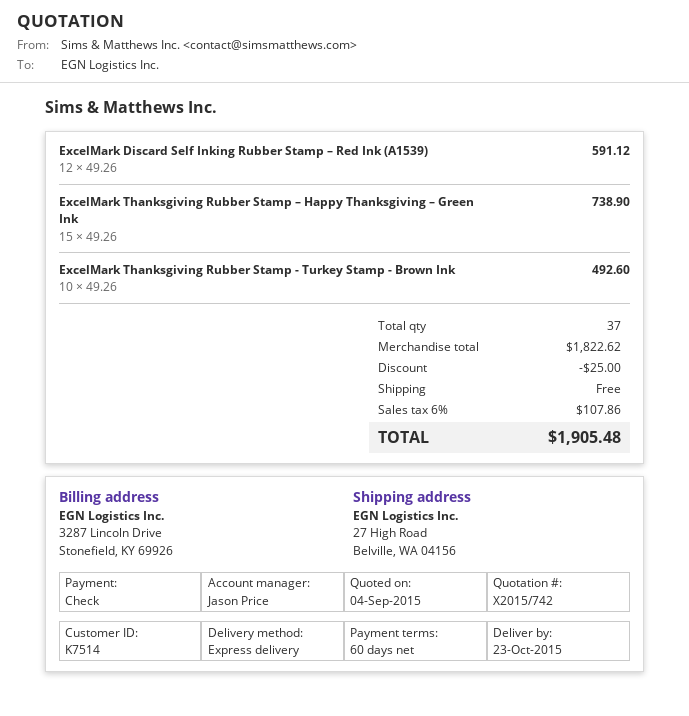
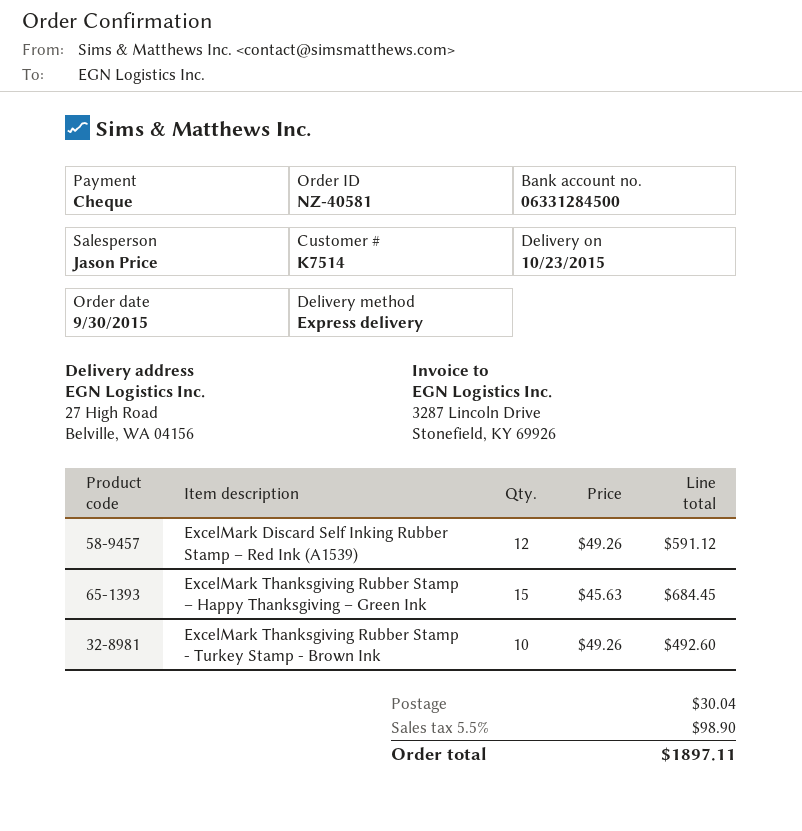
ExcelMark Thanksgiving Rubber Stamp – Happy Thanksgiving – Green Ink: 15 x 49.26 = 738.90 -> 15 x 45.63 = 684.45
discount: 25.00 -> none
shipping: 0.00 -> 30.04
tax: 6% = 107.86 -> 5.5% = 98.90
total: 1905.48 -> 1897.11

